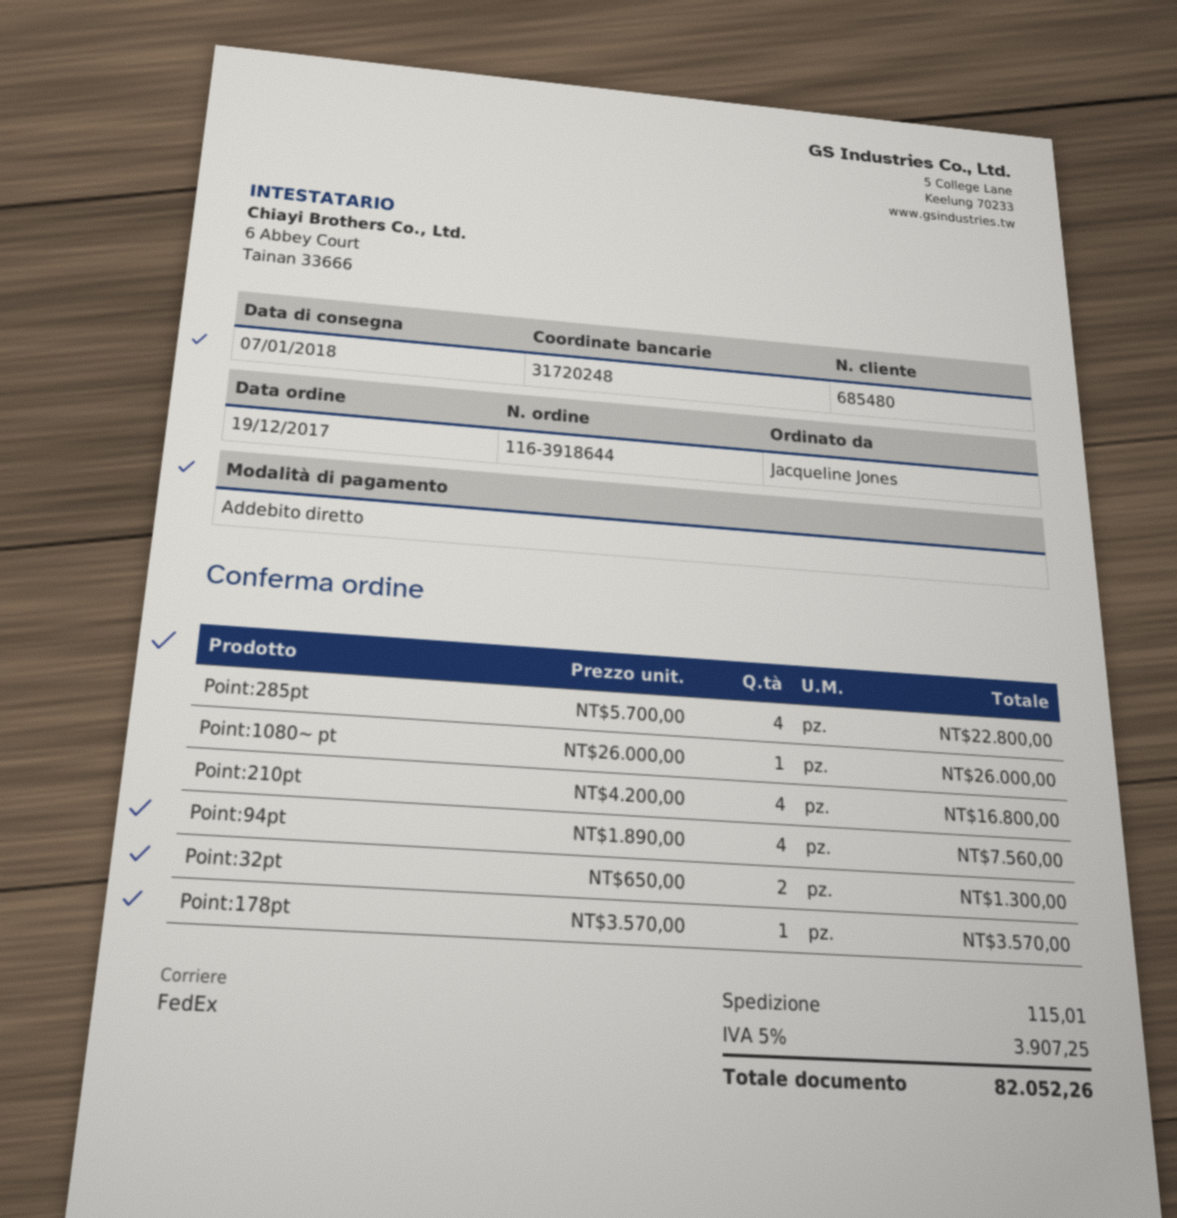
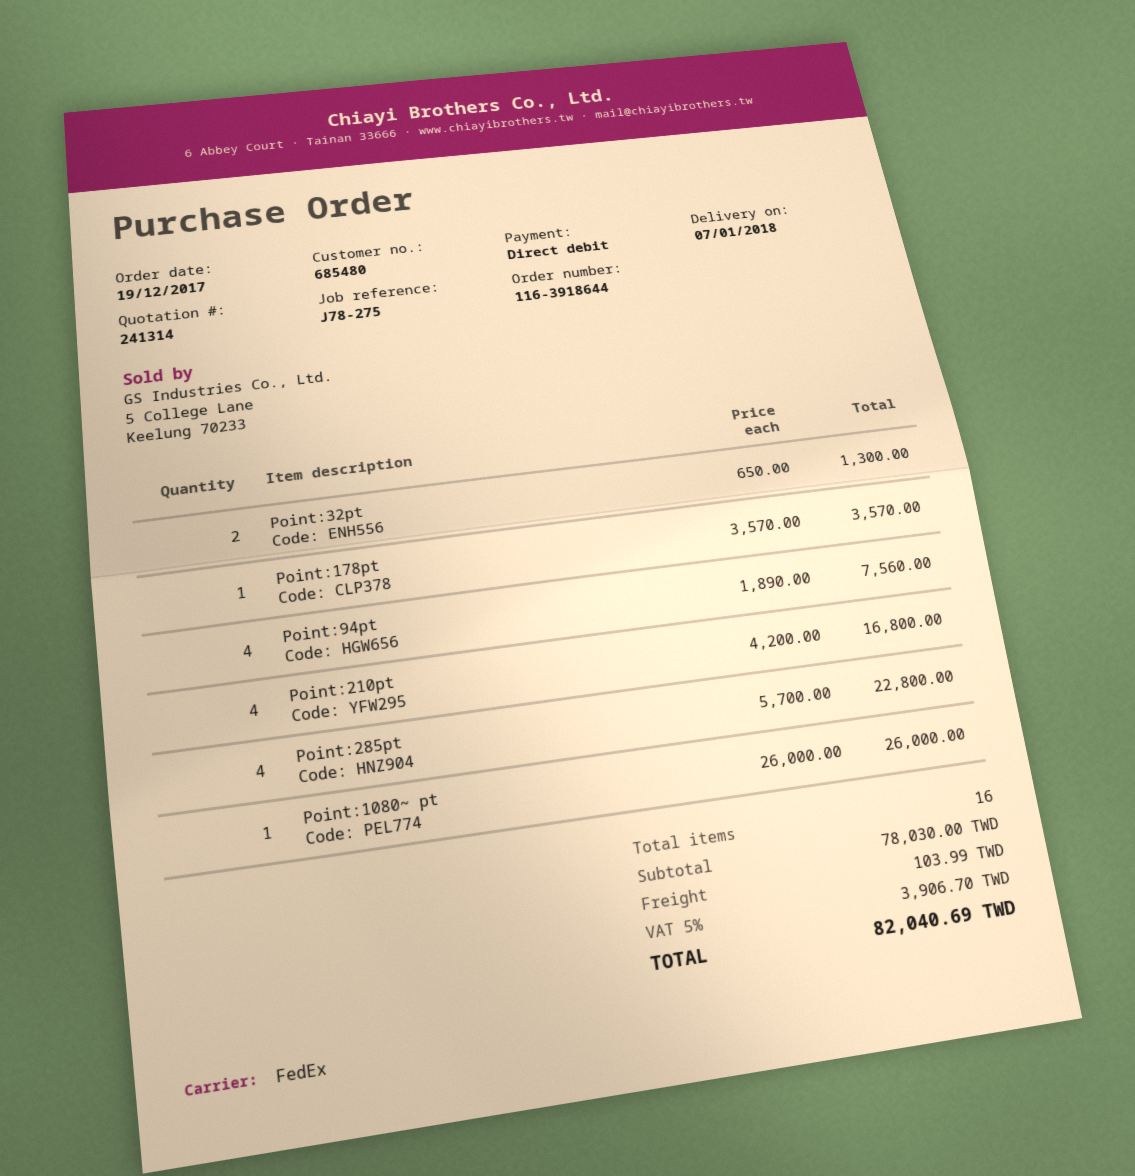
shipping: 115.01 -> 103.99
tax: 5% = 3907.25 -> 5% = 3906.70
total: 82052.26 -> 82040.69

